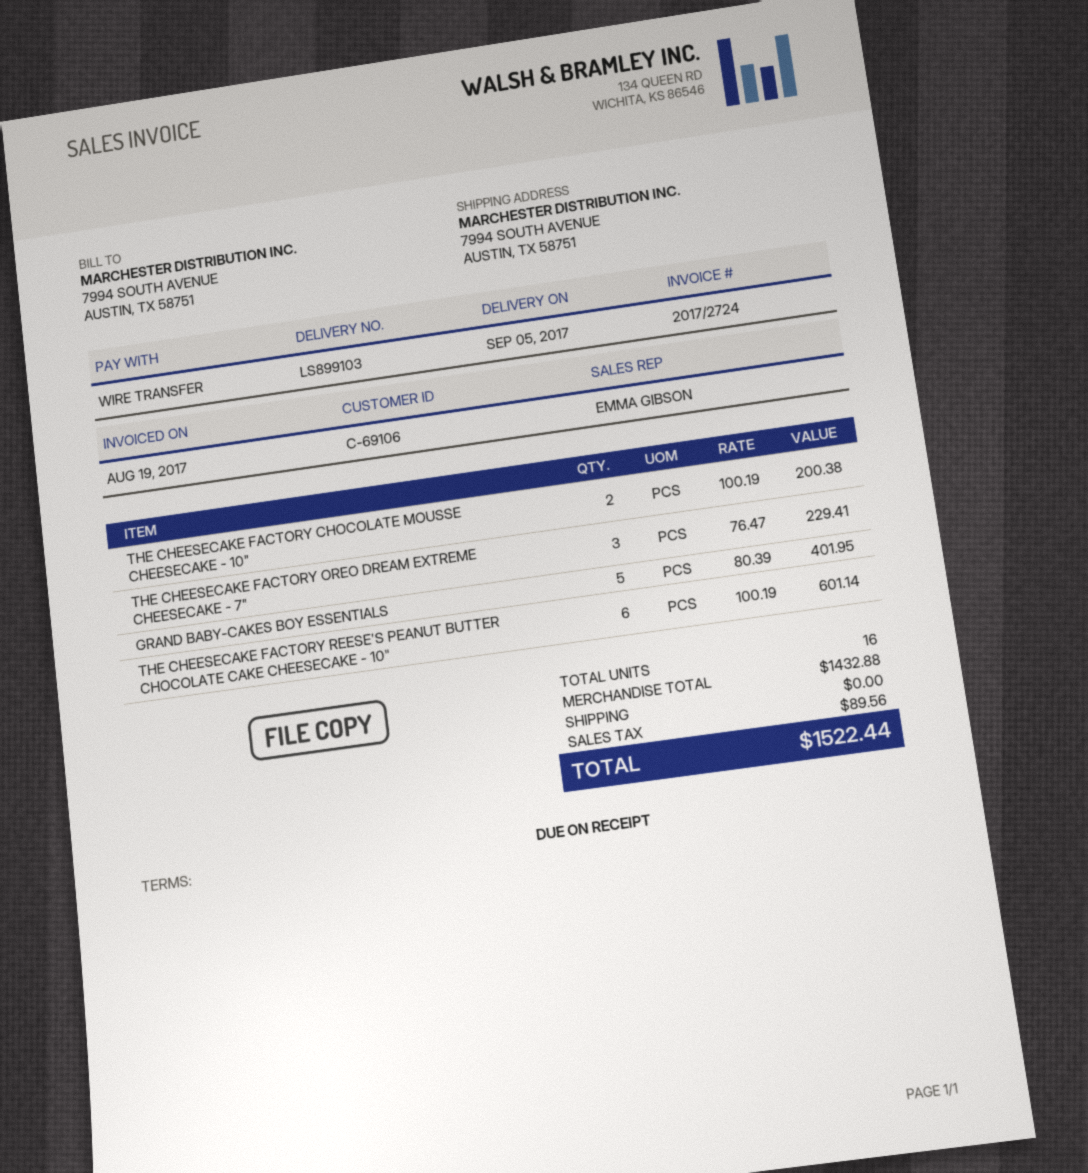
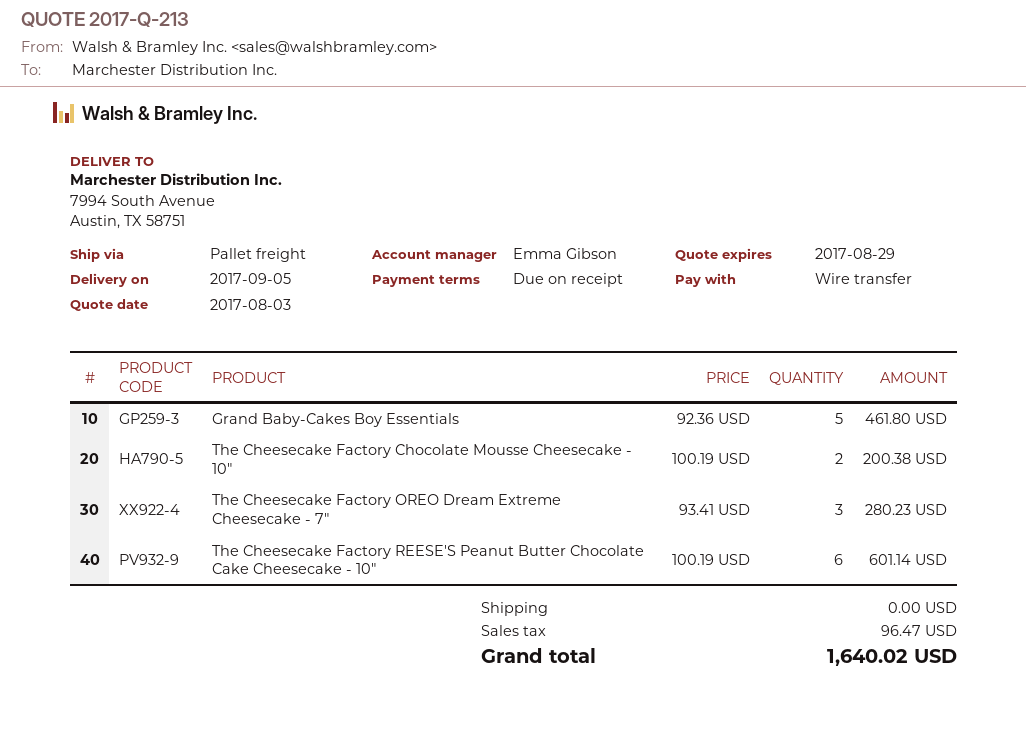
THE CHEESECAKE FACTORY OREO DREAM EXTREME CHEESECAKE - 7": 3 x 76.47 = 229.41 -> 3 x 93.41 = 280.23
GRAND BABY-CAKES BOY ESSENTIALS: 5 x 80.39 = 401.95 -> 5 x 92.36 = 461.80
tax: 89.56 -> 96.47
total: 1522.44 -> 1640.02

